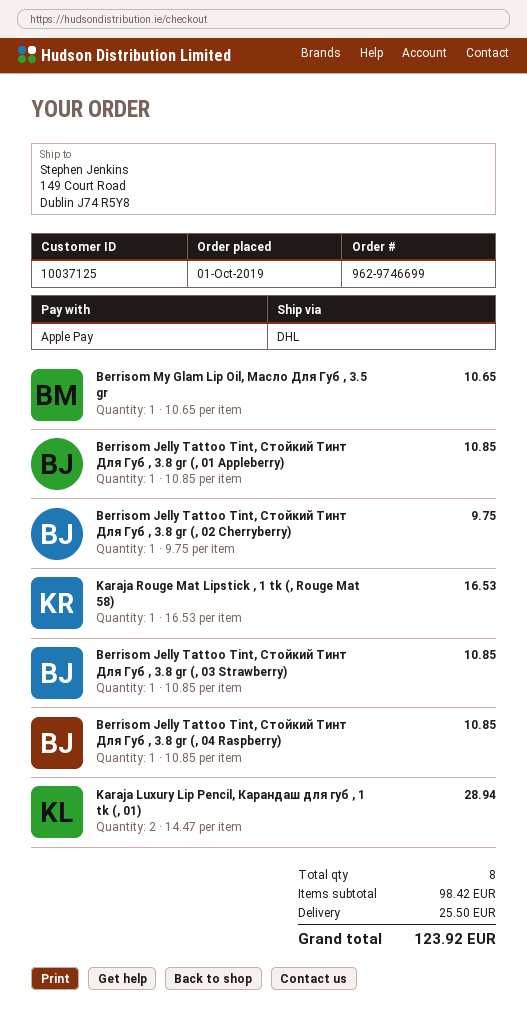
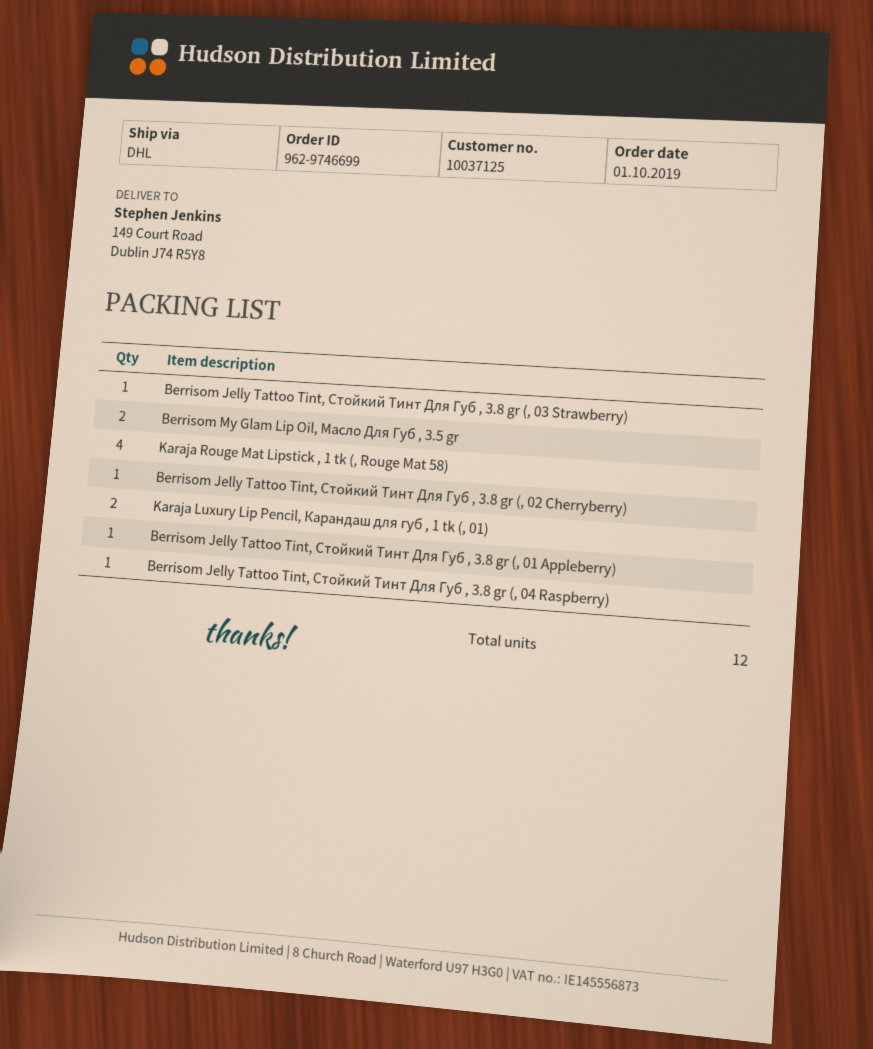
Berrisom My Glam Lip Oil, Масло Для Губ , 3.5 gr: 1 -> 2
Karaja Rouge Mat Lipstick , 1 tk (, Rouge Mat 58): 1 -> 4
total quantity: 8 -> 12

